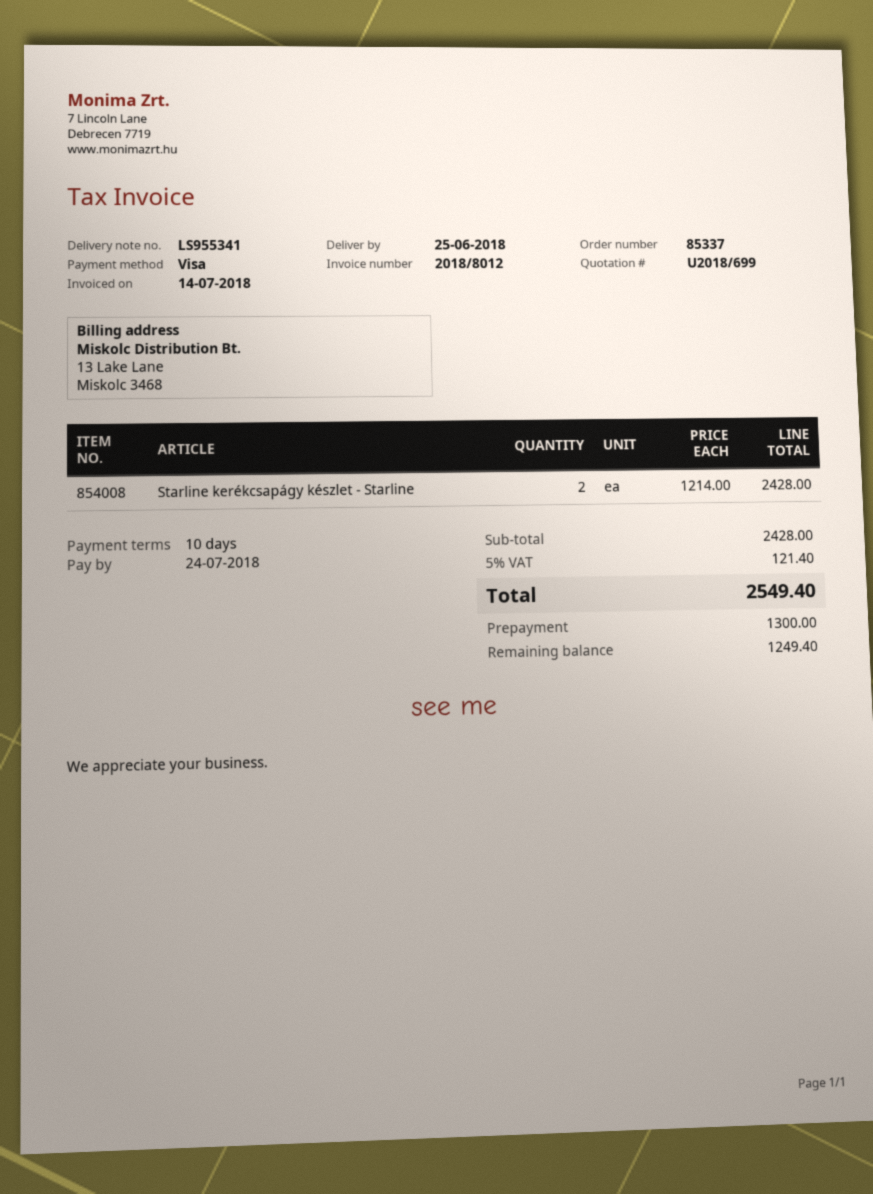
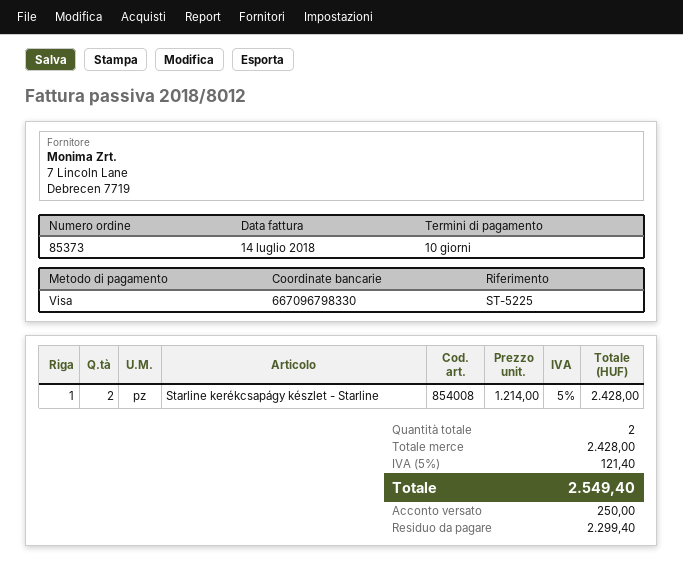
order number: 85337 -> 85373
deposit: 1300.00 -> 250.00
balance: 1249.40 -> 2299.40

